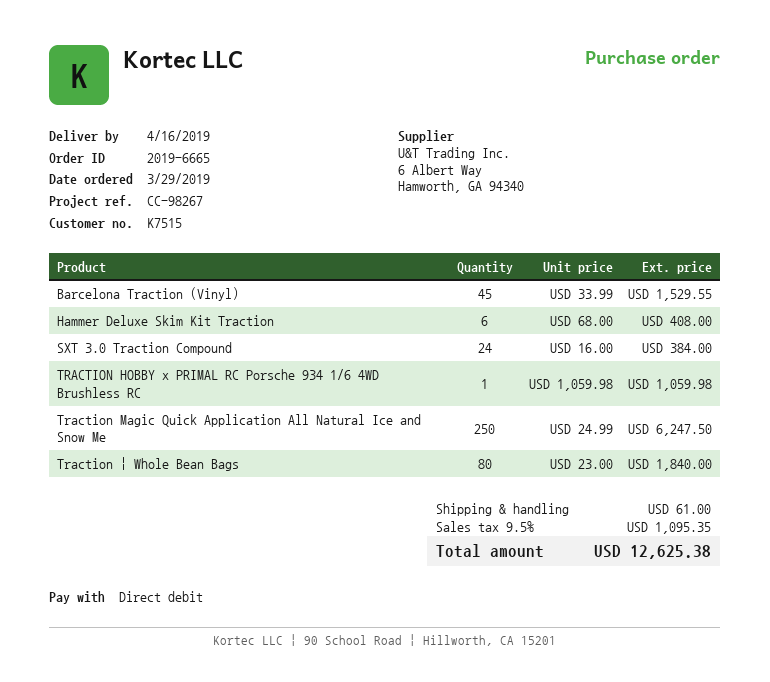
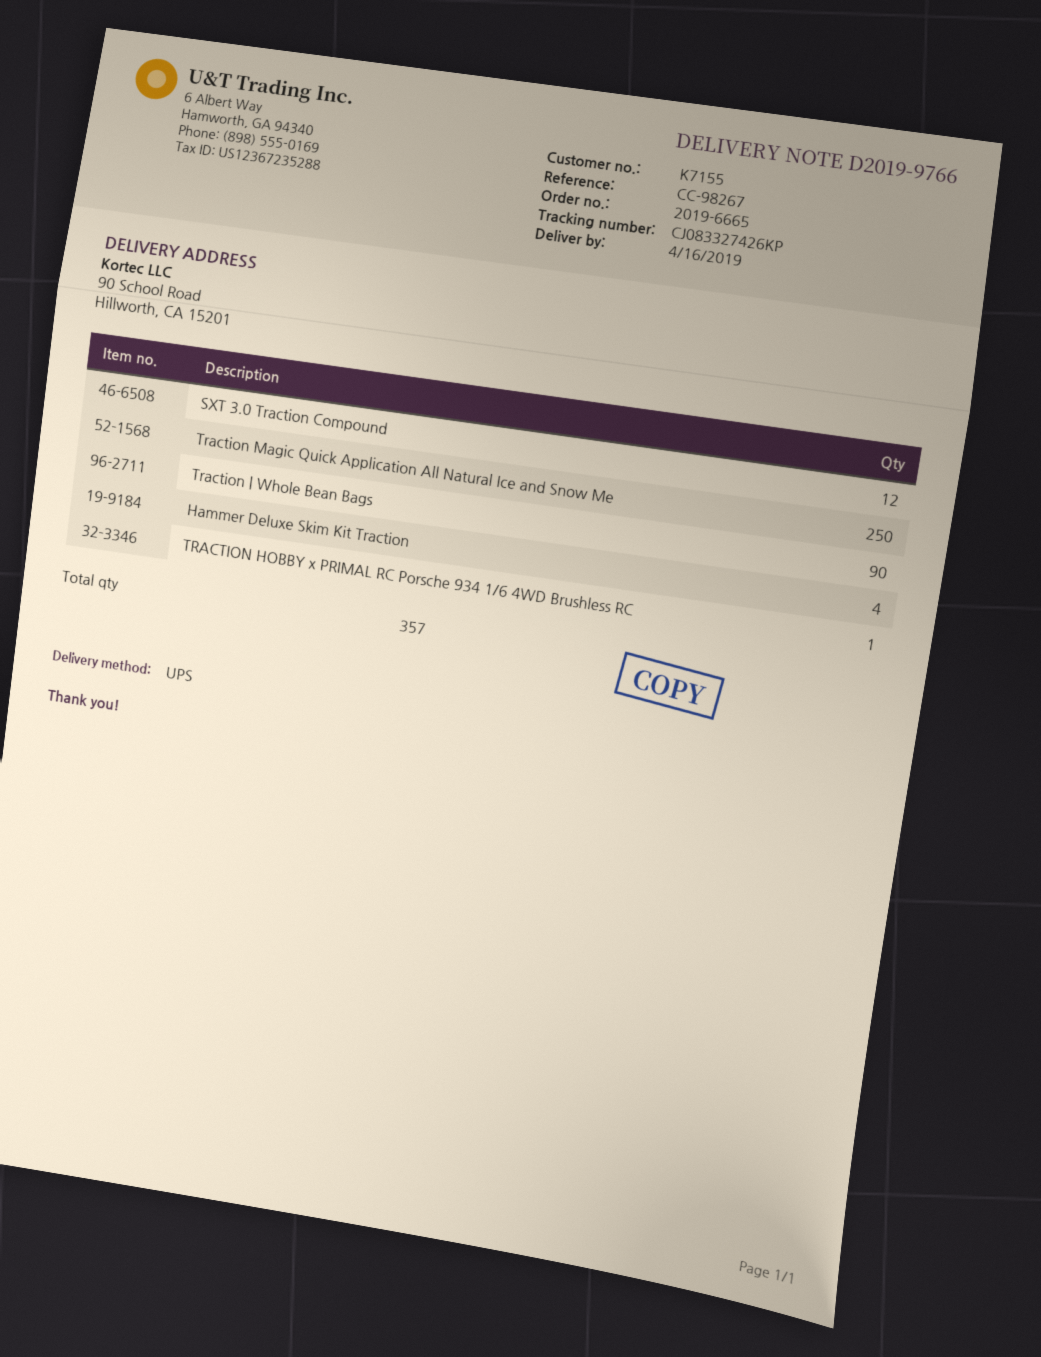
customer number: K7515 -> K7155
Barcelona Traction (Vinyl): 45 -> none
Hammer Deluxe Skim Kit Traction: 6 -> 4
SXT 3.0 Traction Compound: 24 -> 12
Traction | Whole Bean Bags: 80 -> 90

